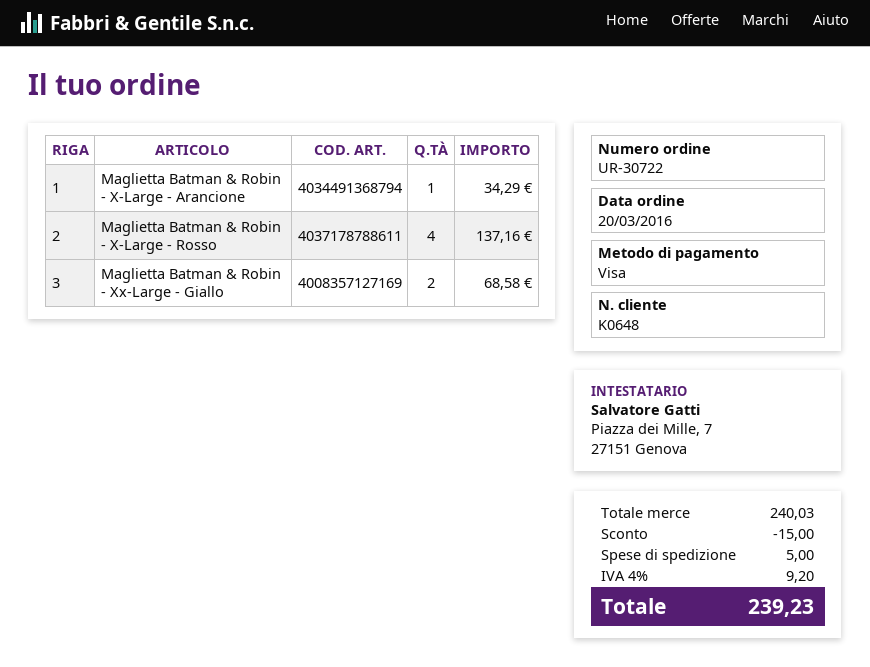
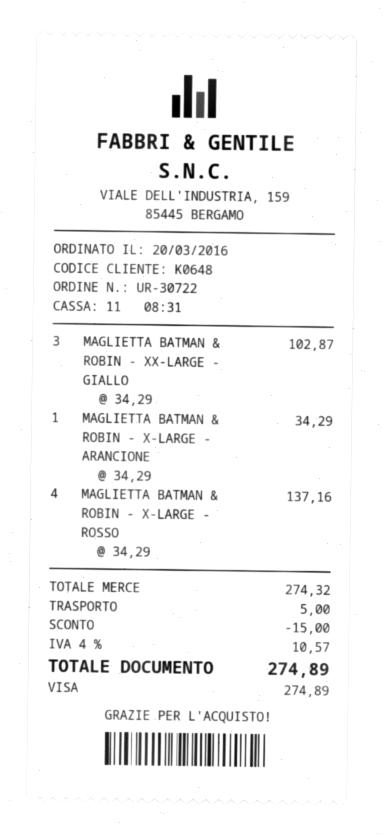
Maglietta Batman & Robin - Xx-Large - Giallo: 2 for 68.58 -> 3 for 102.87
subtotal: 240.03 -> 274.32
tax: 4% = 9.20 -> 4% = 10.57
total: 239.23 -> 274.89

